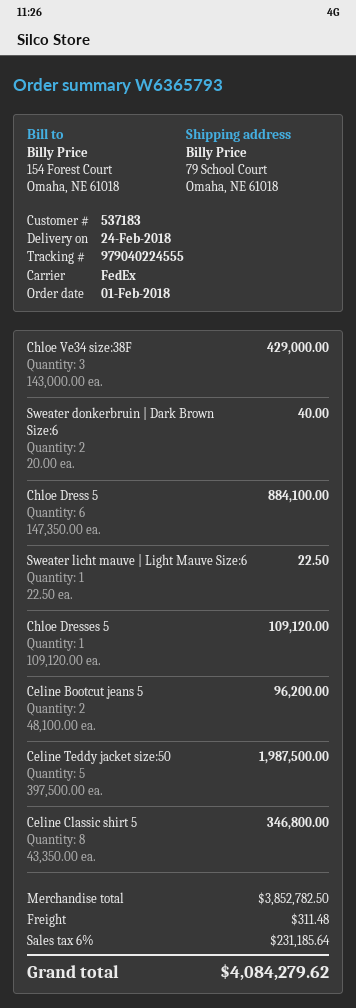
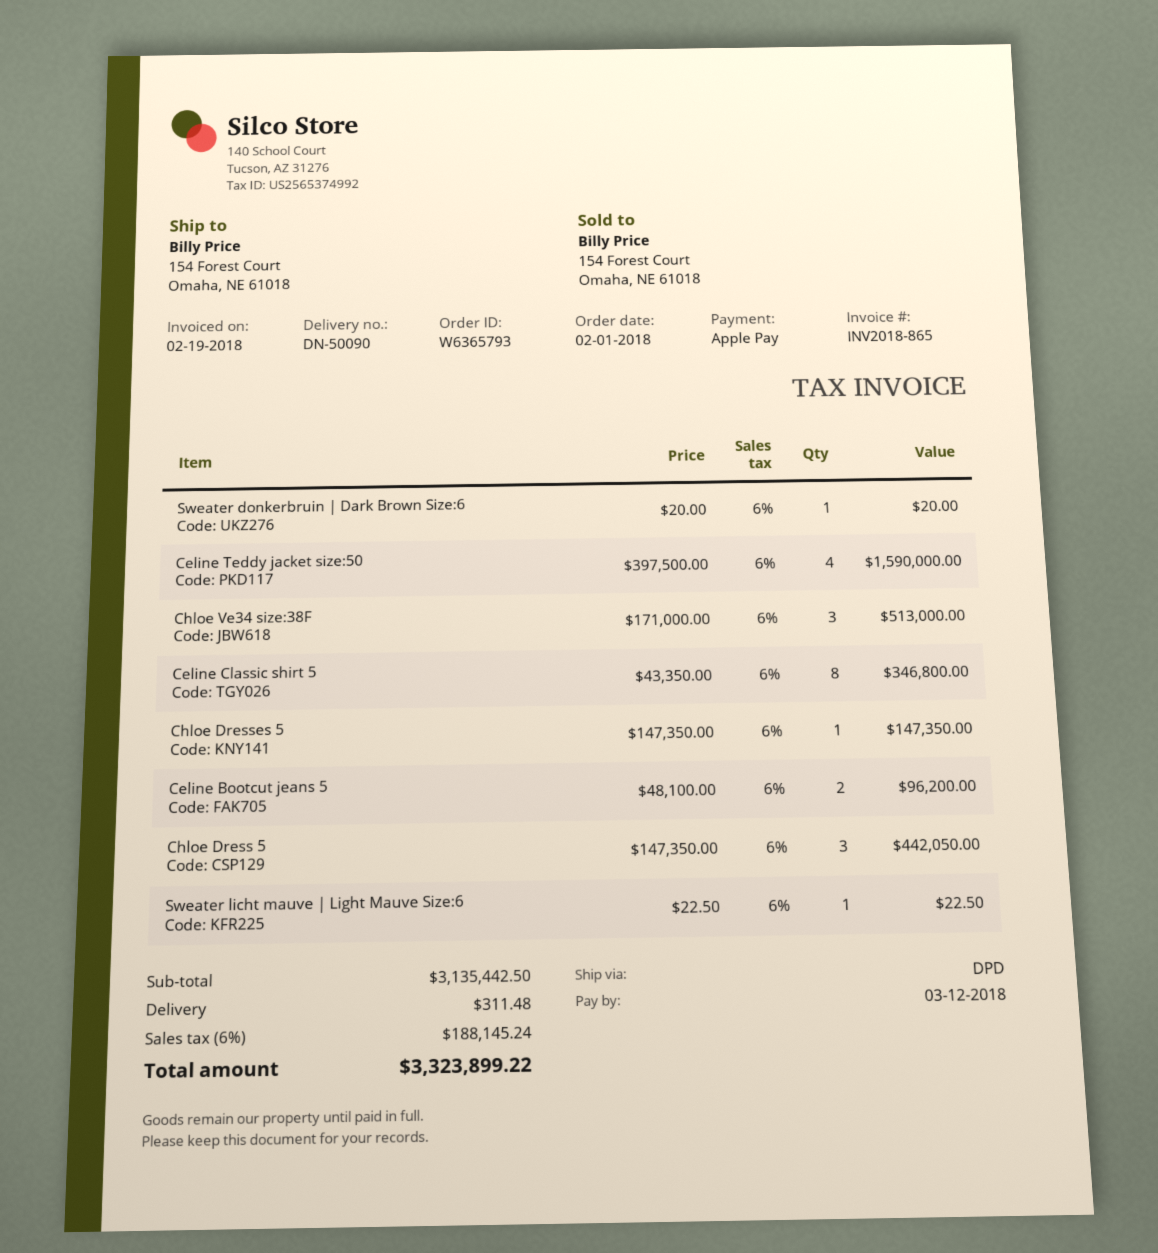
shipping method: FedEx -> DPD
ship to: 79 School Court, Omaha, NE 61018 -> 154 Forest Court, Omaha, NE 61018
Chloe Ve34 size:38F: 3 x 143000.00 = 429000.00 -> 3 x 171000.00 = 513000.00
Sweater donkerbruin | Dark Brown Size:6: 2 x 20.00 = 40.00 -> 1 x 20.00 = 20.00
Chloe Dress 5: 6 x 147350.00 = 884100.00 -> 3 x 147350.00 = 442050.00
Chloe Dresses 5: 1 x 109120.00 = 109120.00 -> 1 x 147350.00 = 147350.00
Celine Teddy jacket size:50: 5 x 397500.00 = 1987500.00 -> 4 x 397500.00 = 1590000.00
subtotal: 3852782.50 -> 3135442.50
tax: 6% = 231185.64 -> 6% = 188145.24
total: 4084279.62 -> 3323899.22

